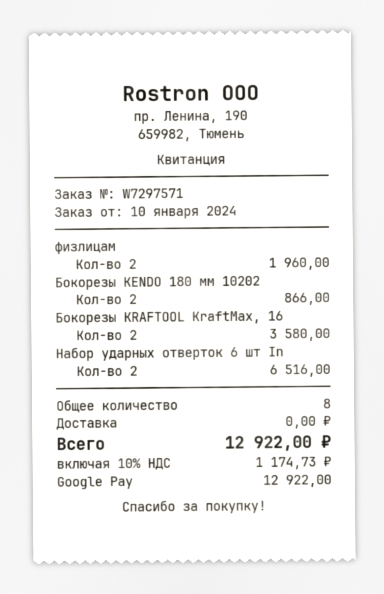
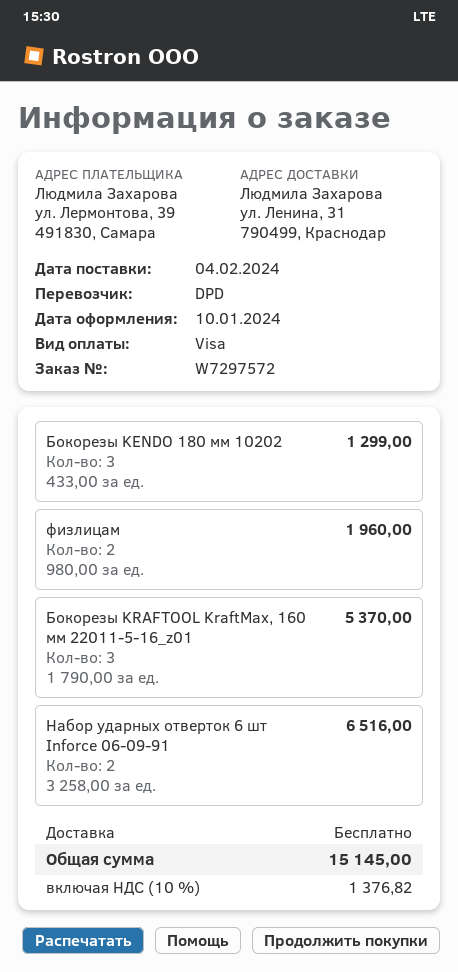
order number: W7297571 -> W7297572
payment method: Google Pay -> Visa
Бокорезы KENDO 180 мм 10202: 2 for 866.00 -> 3 for 1299.00
Бокорезы KRAFTOOL KraftMax, 16: 2 for 3580.00 -> 3 for 5370.00
tax: 10% = 1174.73 -> 10% = 1376.82
total: 12922.00 -> 15145.00

